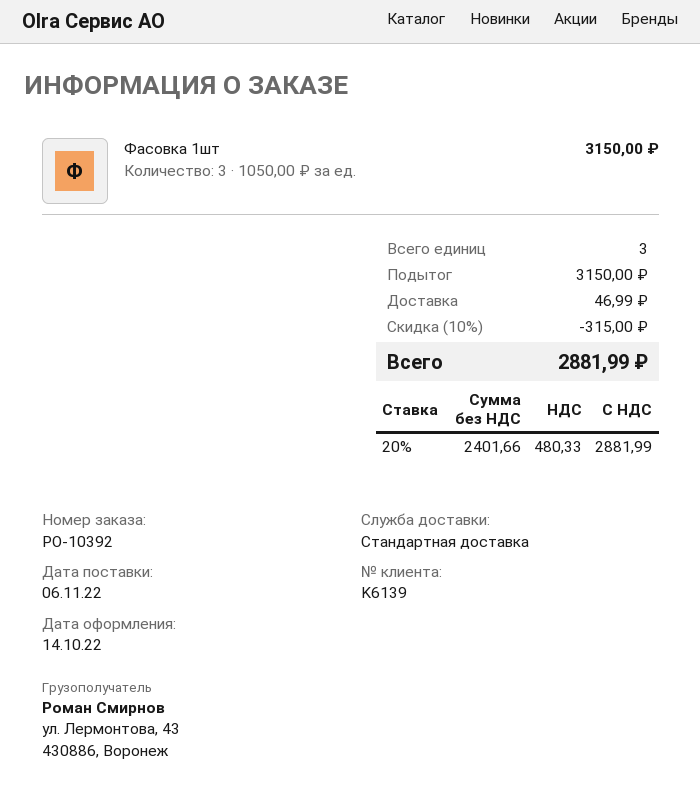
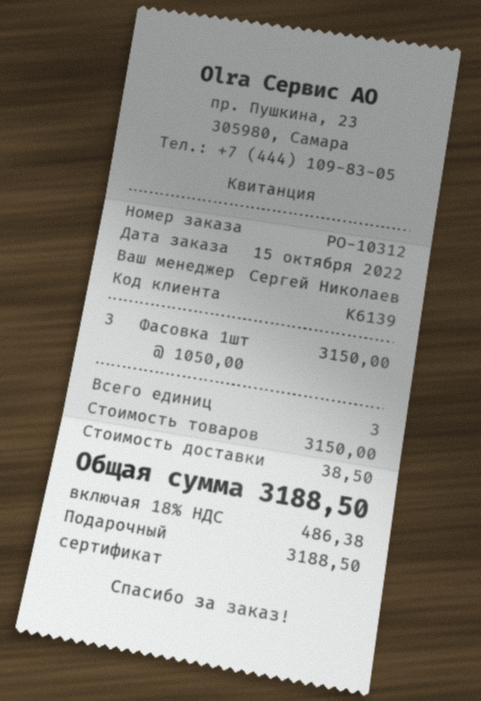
order number: PO-10392 -> PO-10312
order date: 2022-10-14 -> 2022-10-15
discount: 10% = 315.00 -> none
shipping: 46.99 -> 38.50
tax: 20% = 480.33 -> 18% = 486.38
total: 2881.99 -> 3188.50

